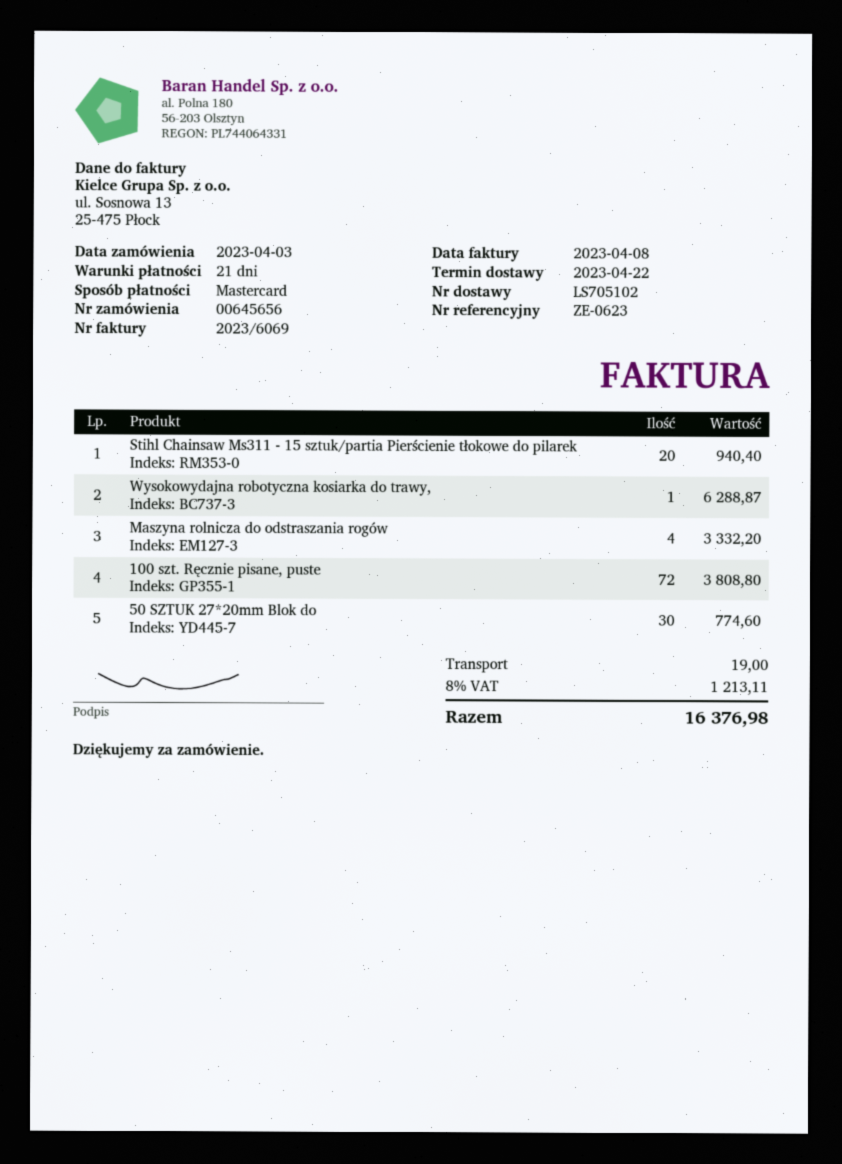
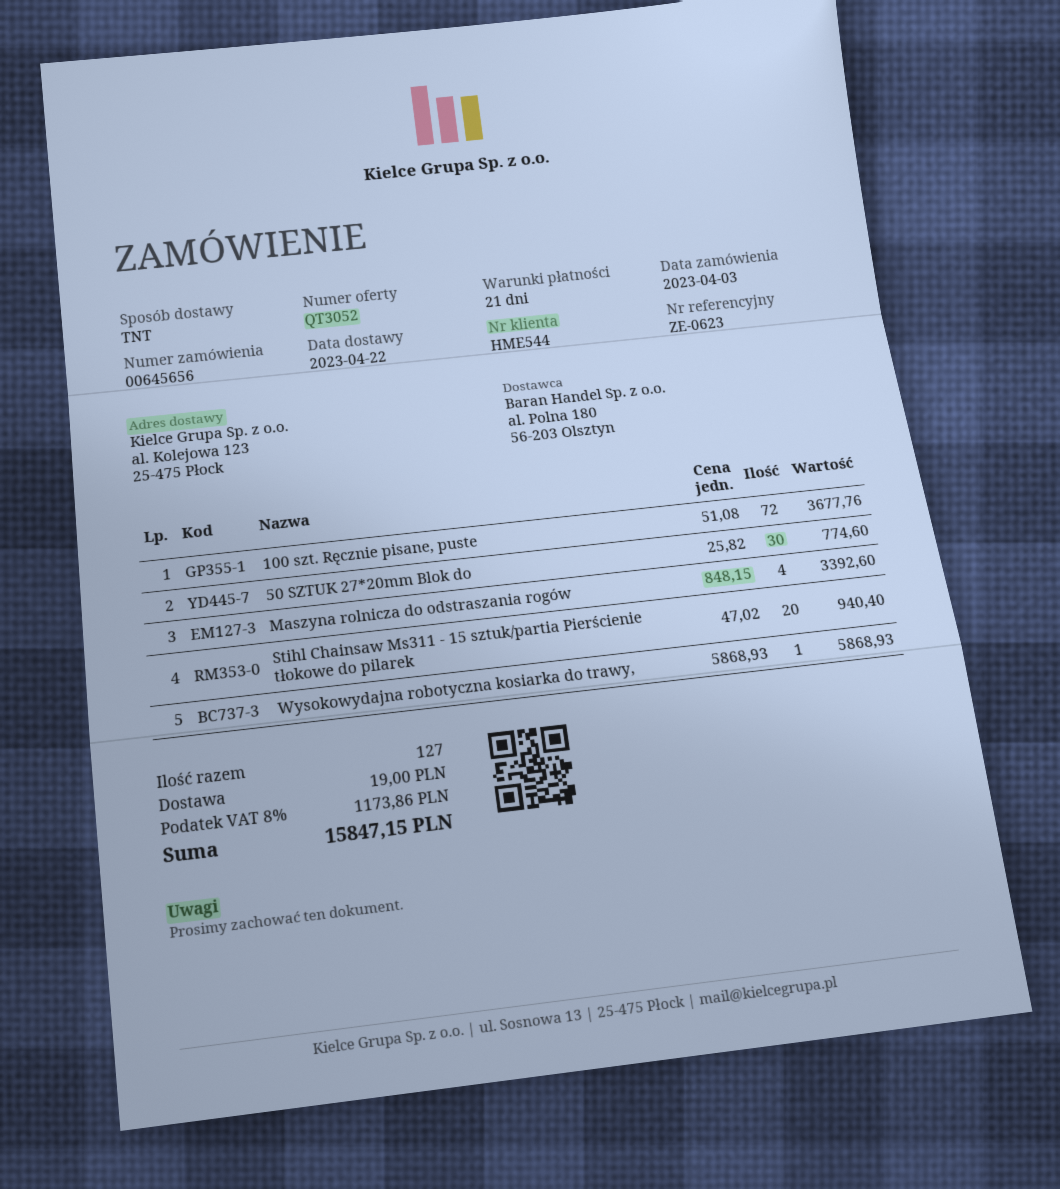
Wysokowydajna robotyczna kosiarka do trawy,: 1 for 6288.87 -> 1 for 5868.93
Maszyna rolnicza do odstraszania rogów: 4 for 3332.20 -> 4 for 3392.60
100 szt. Ręcznie pisane, puste: 72 for 3808.80 -> 72 for 3677.76
tax: 8% = 1213.11 -> 8% = 1173.86
total: 16376.98 -> 15847.15

